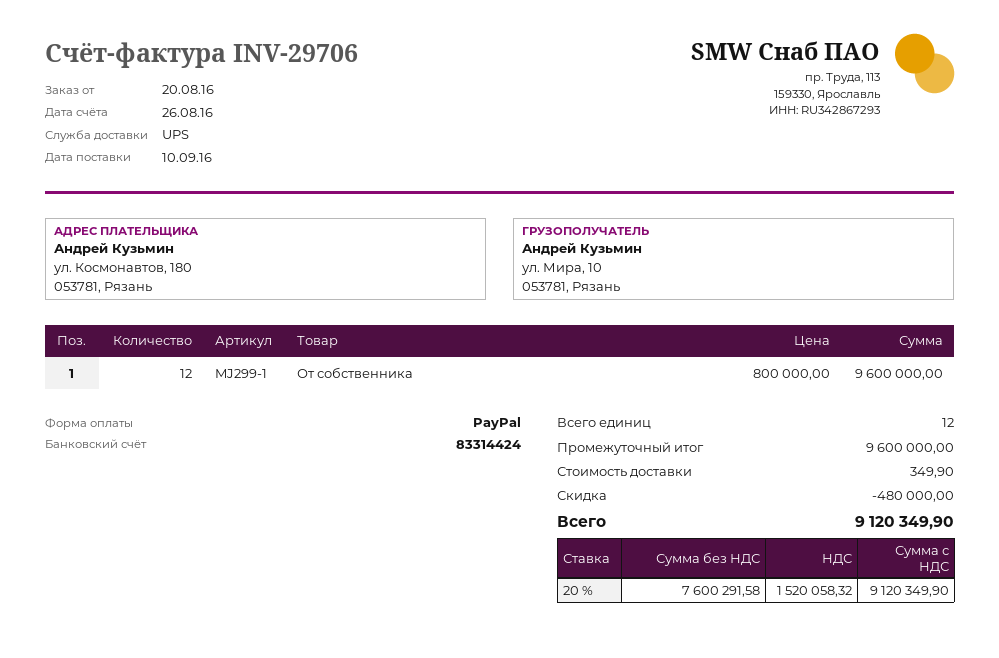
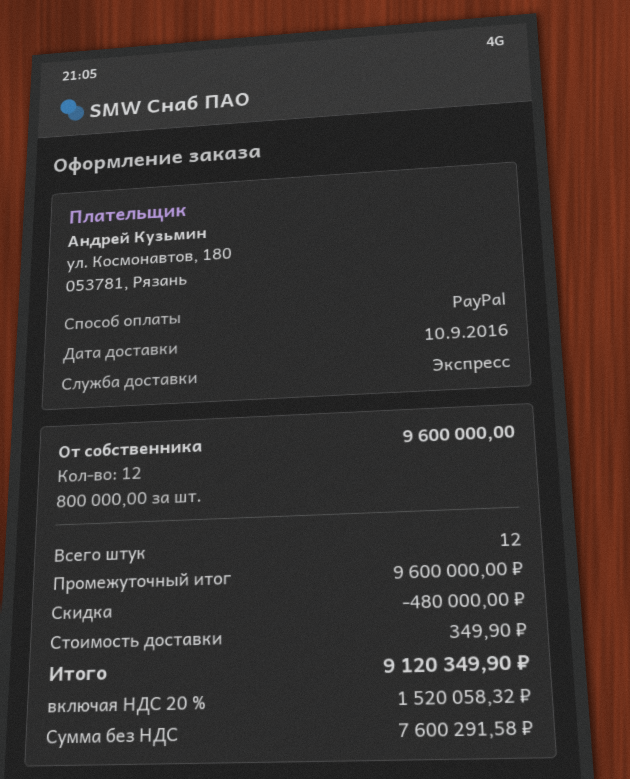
shipping method: UPS -> express

